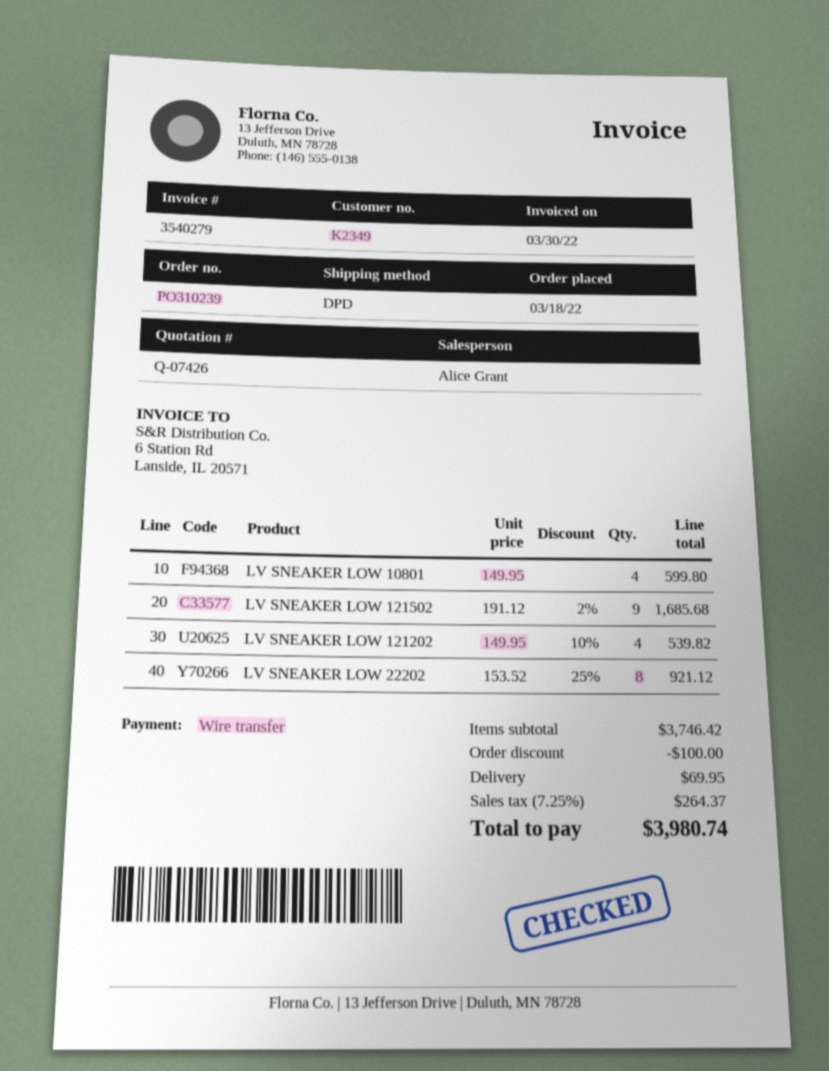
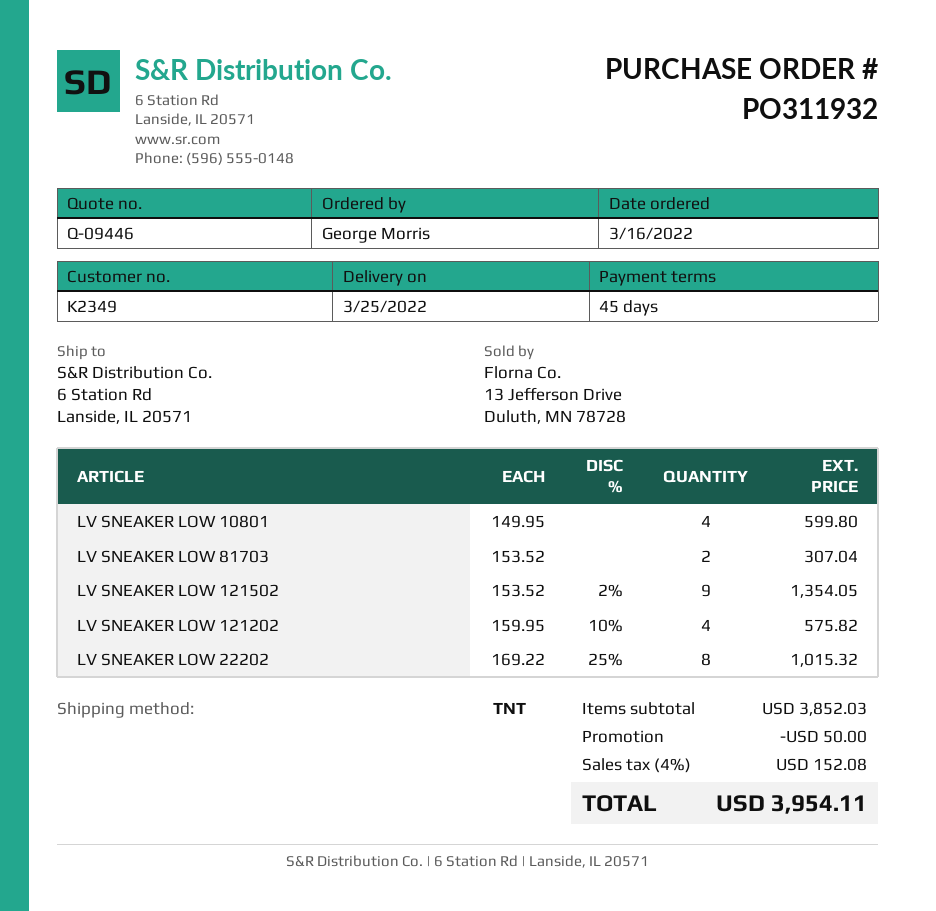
quote number: Q-07426 -> Q-09446
order number: PO310239 -> PO311932
order date: 2022-03-18 -> 2022-03-16
shipping method: DPD -> TNT
LV SNEAKER LOW 121502: 9 x 191.12 - 2% = 1685.68 -> 9 x 153.52 - 2% = 1354.05
LV SNEAKER LOW 121202: 4 x 149.95 - 10% = 539.82 -> 4 x 159.95 - 10% = 575.82
LV SNEAKER LOW 22202: 8 x 153.52 - 25% = 921.12 -> 8 x 169.22 - 25% = 1015.32
LV SNEAKER LOW 81703: none -> 2 x 153.52 = 307.04
subtotal: 3746.42 -> 3852.03
discount: 100.00 -> 50.00
shipping: 69.95 -> none
tax: 7.25% = 264.37 -> 4% = 152.08
total: 3980.74 -> 3954.11

